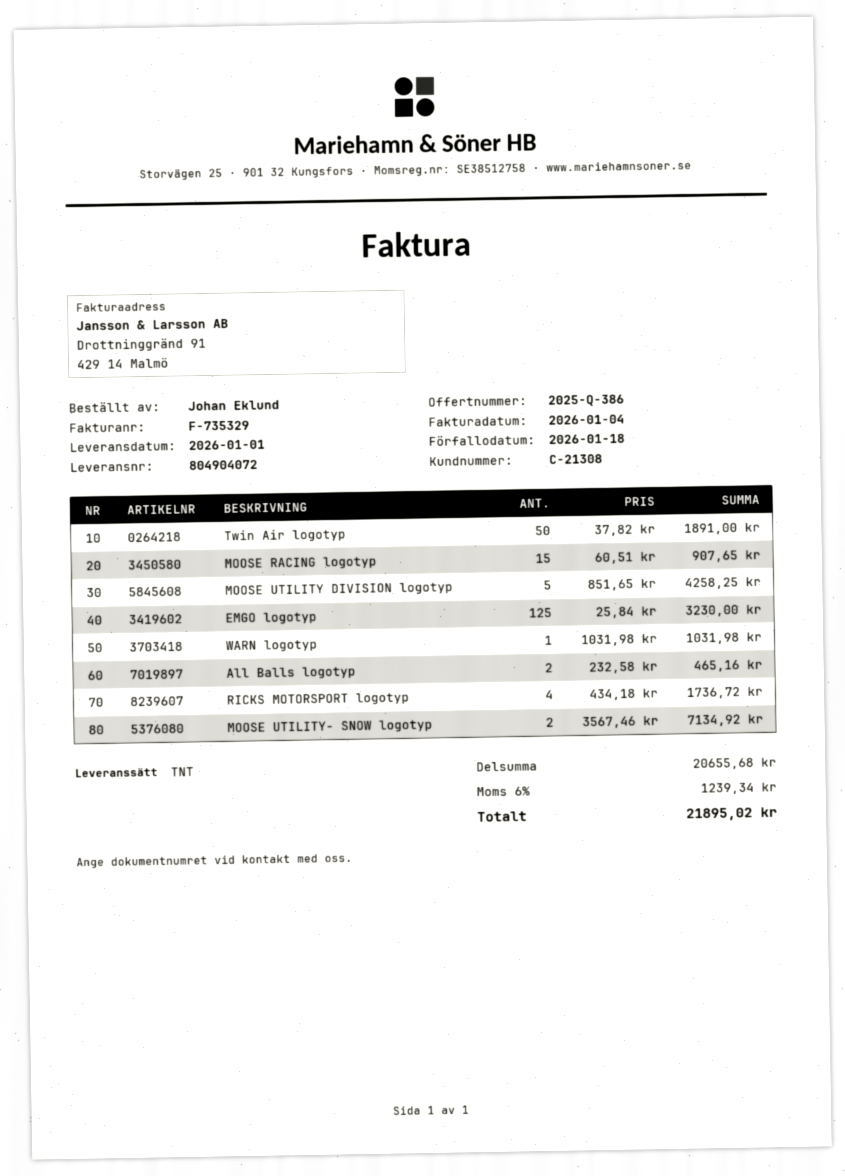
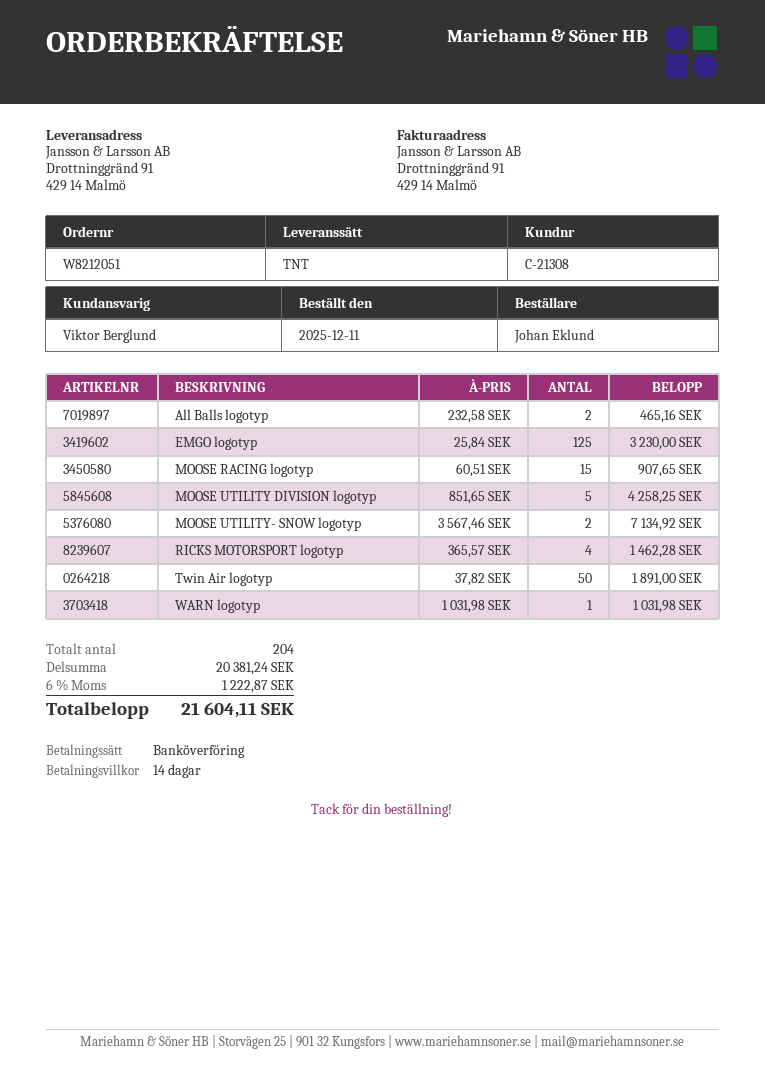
RICKS MOTORSPORT logotyp: 4 x 434.18 = 1736.72 -> 4 x 365.57 = 1462.28
subtotal: 20655.68 -> 20381.24
tax: 6% = 1239.34 -> 6% = 1222.87
total: 21895.02 -> 21604.11

